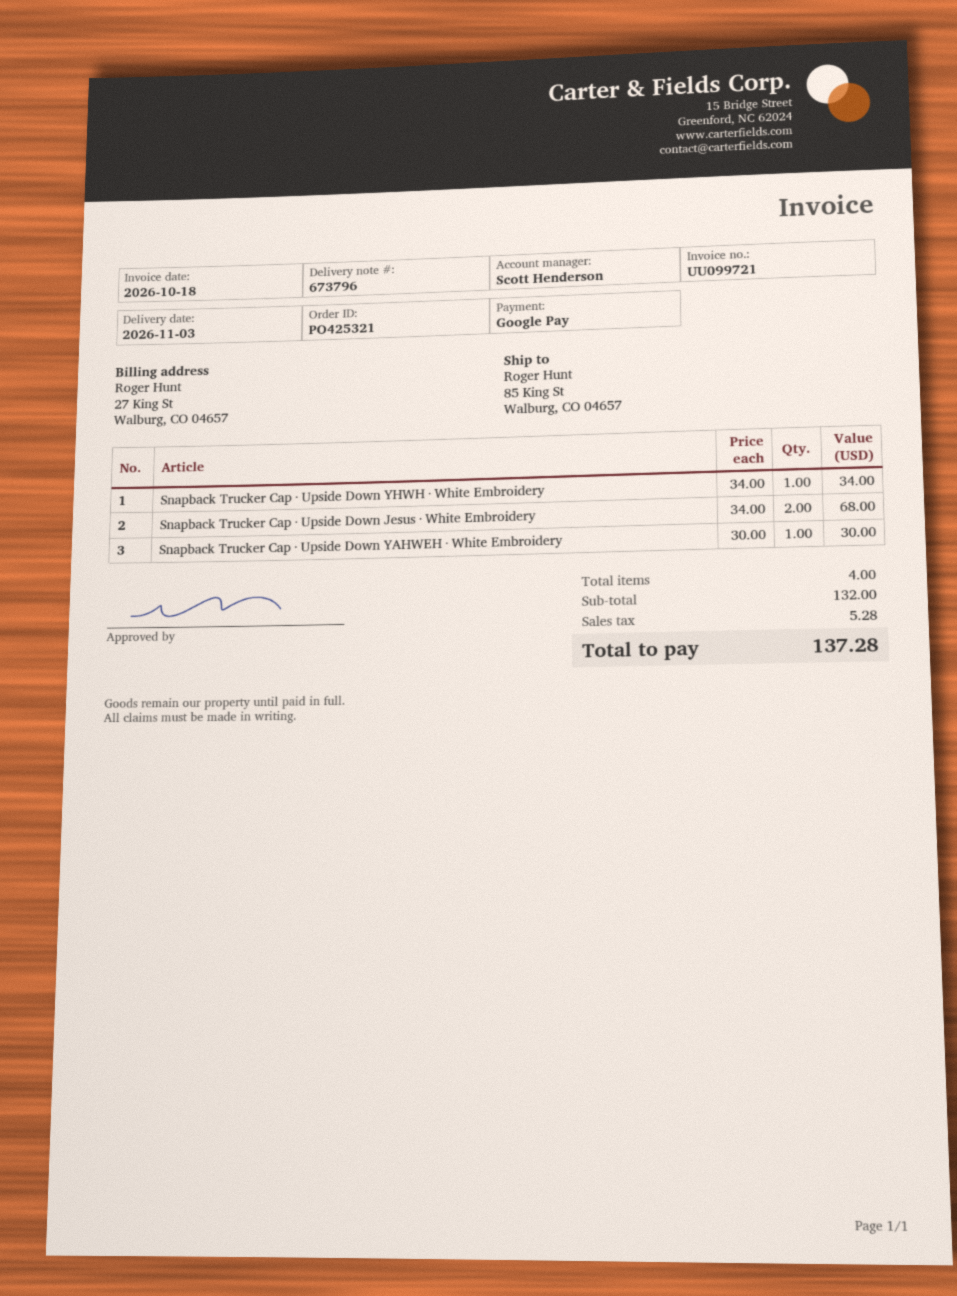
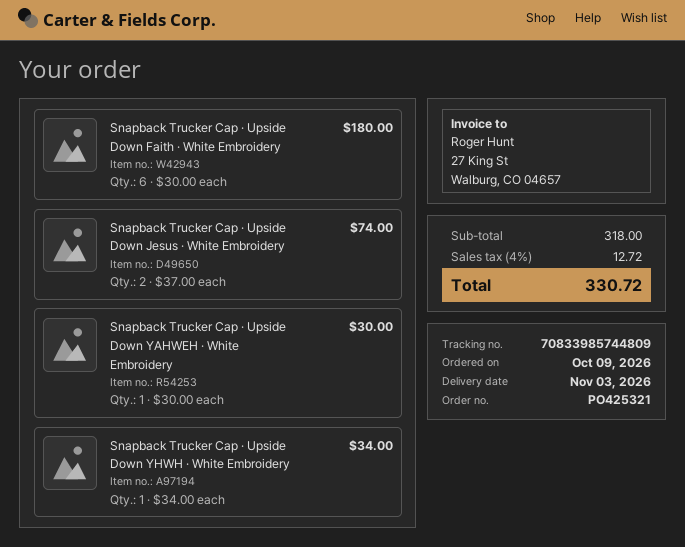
Snapback Trucker Cap · Upside Down Jesus · White Embroidery: 2 x 34.00 = 68.00 -> 2 x 37.00 = 74.00
Snapback Trucker Cap · Upside Down Faith · White Embroidery: none -> 6 x 30.00 = 180.00
subtotal: 132.00 -> 318.00
tax: 5.28 -> 12.72
total: 137.28 -> 330.72

